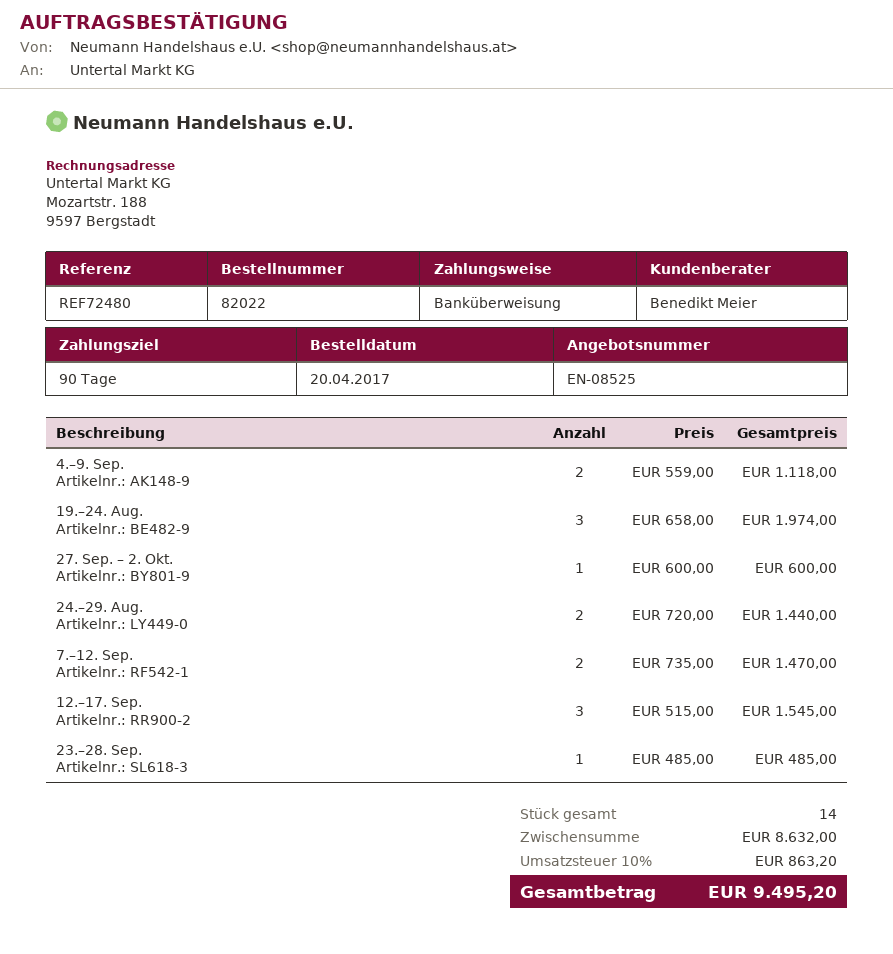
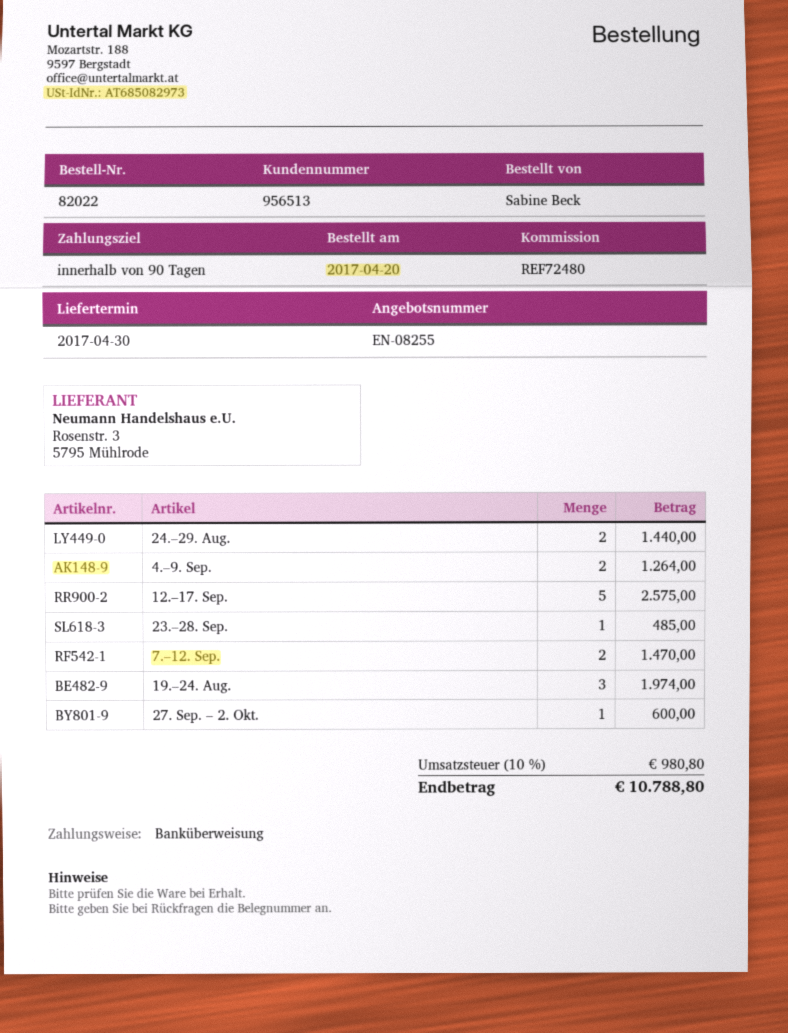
quote number: EN-08525 -> EN-08255
4.–9. Sep.: 2 for 1118.00 -> 2 for 1264.00
12.–17. Sep.: 3 for 1545.00 -> 5 for 2575.00
tax: 10% = 863.20 -> 10% = 980.80
total: 9495.20 -> 10788.80

